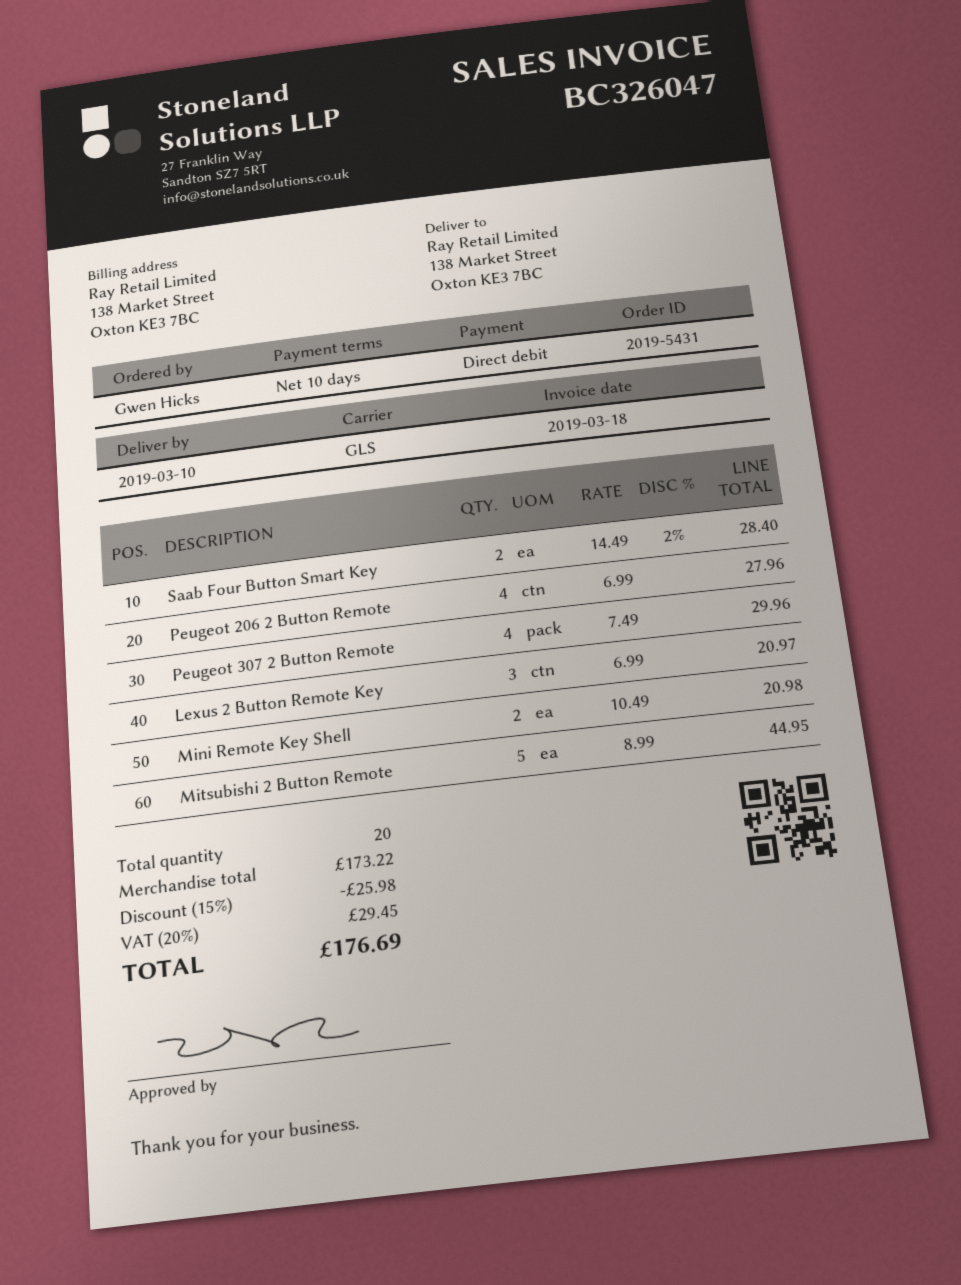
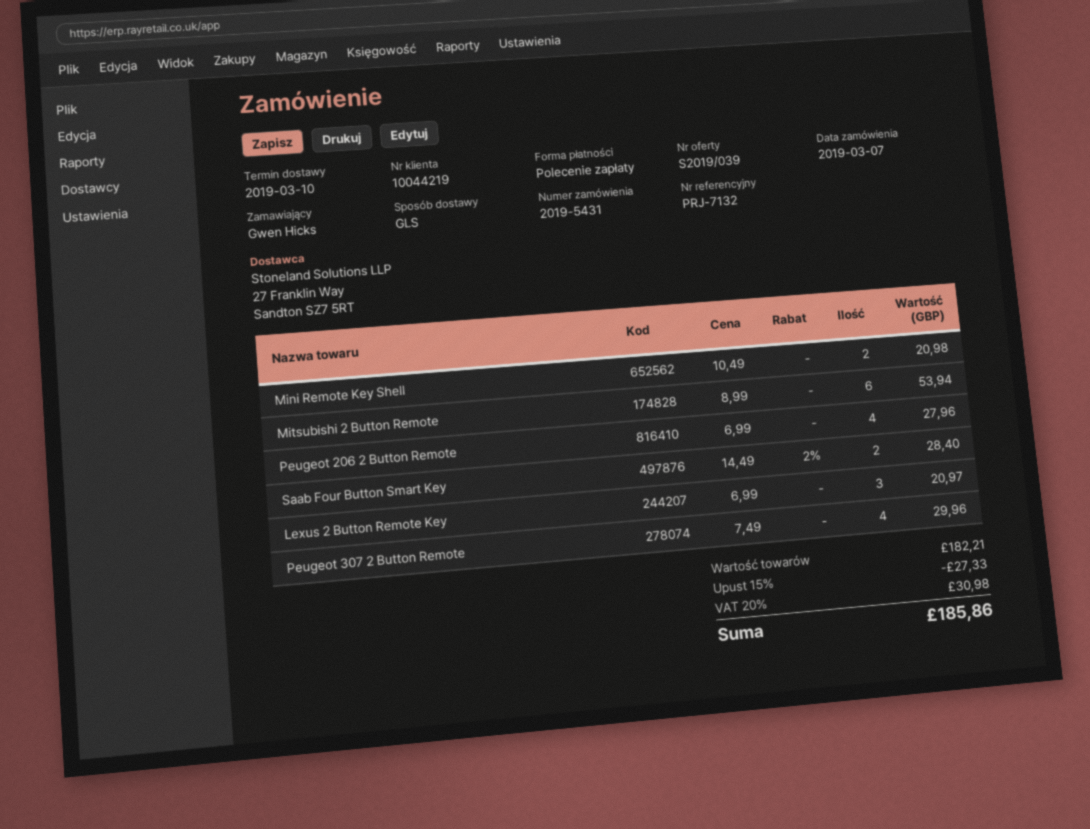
Mitsubishi 2 Button Remote: 5 x 8.99 = 44.95 -> 6 x 8.99 = 53.94
subtotal: 173.22 -> 182.21
discount: 15% = 25.98 -> 15% = 27.33
tax: 20% = 29.45 -> 20% = 30.98
total: 176.69 -> 185.86

